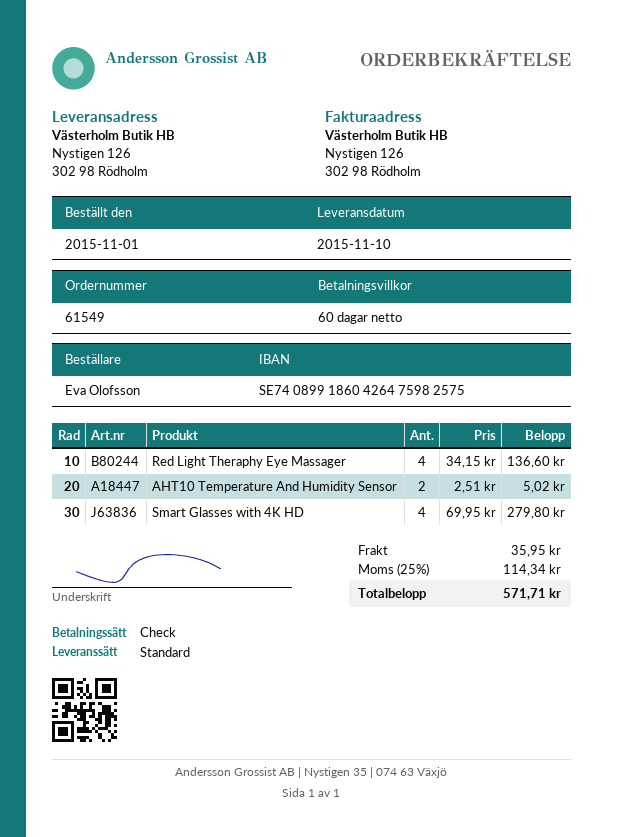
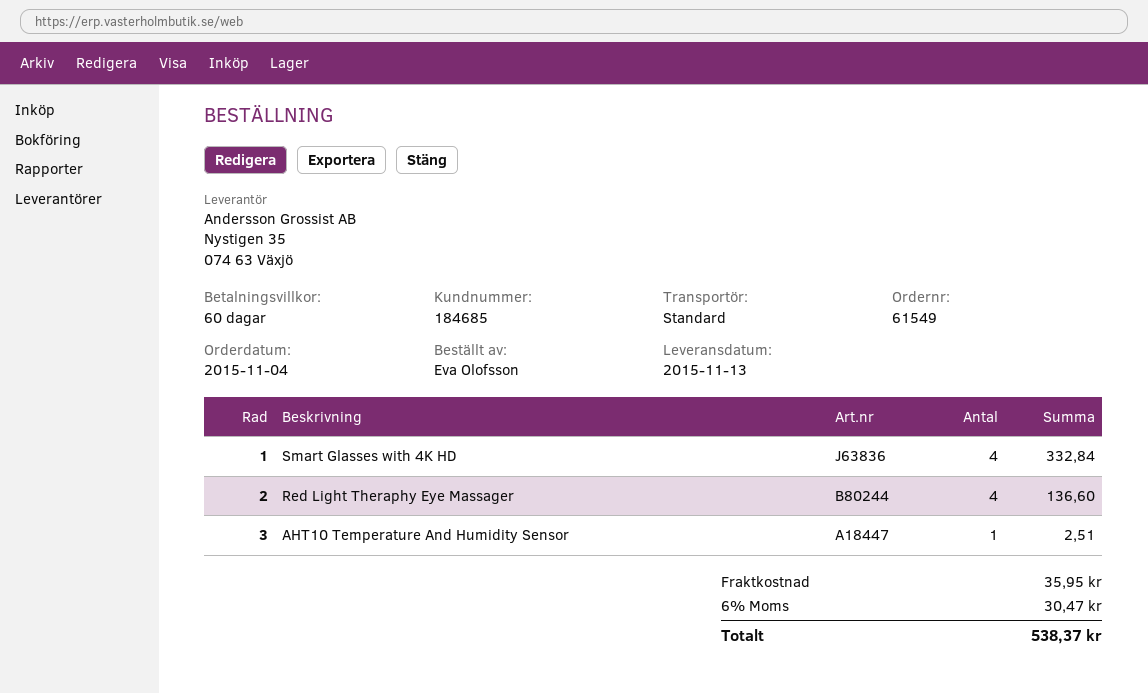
order date: 2015-11-01 -> 2015-11-04
delivery date: 2015-11-10 -> 2015-11-13
AHT10 Temperature And Humidity Sensor: 2 for 5.02 -> 1 for 2.51
Smart Glasses with 4K HD: 4 for 279.80 -> 4 for 332.84
tax: 25% = 114.34 -> 6% = 30.47
total: 571.71 -> 538.37

